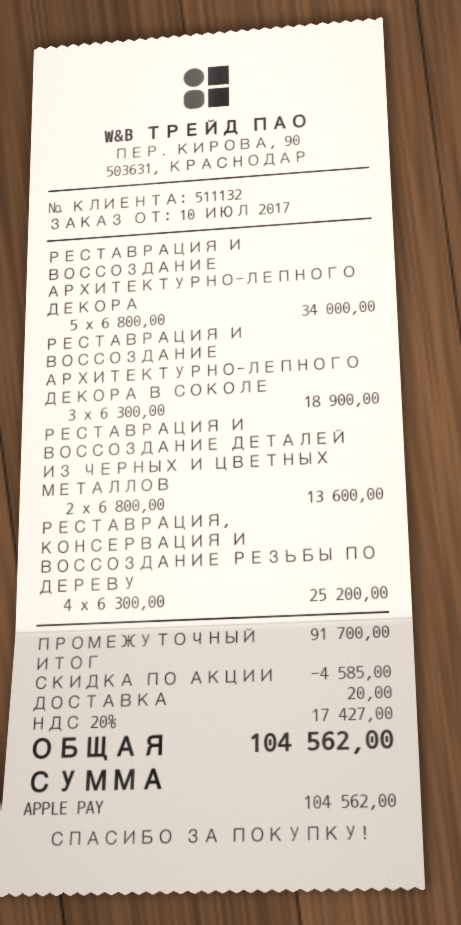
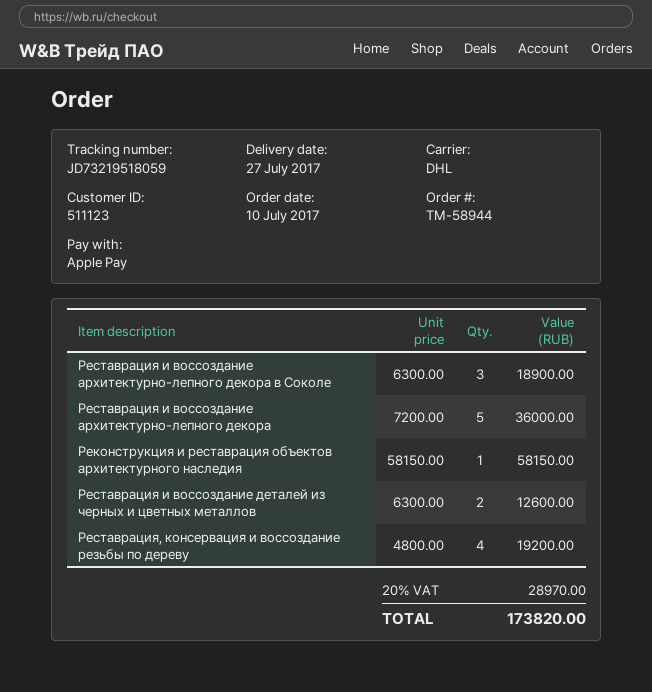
customer number: 511132 -> 511123
РЕСТАВРАЦИЯ И ВОССОЗДАНИЕ АРХИТЕКТУРНО-ЛЕПНОГО ДЕКОРА: 5 x 6800.00 = 34000.00 -> 5 x 7200.00 = 36000.00
РЕСТАВРАЦИЯ И ВОССОЗДАНИЕ ДЕТАЛЕЙ ИЗ ЧЕРНЫХ И ЦВЕТНЫХ МЕТАЛЛОВ: 2 x 6800.00 = 13600.00 -> 2 x 6300.00 = 12600.00
РЕСТАВРАЦИЯ, КОНСЕРВАЦИЯ И ВОССОЗДАНИЕ РЕЗЬБЫ ПО ДЕРЕВУ: 4 x 6300.00 = 25200.00 -> 4 x 4800.00 = 19200.00
Реконструкция и реставрация объектов архитектурного наследия: none -> 1 x 58150.00 = 58150.00
discount: 4585.00 -> none
shipping: 20.00 -> none
tax: 20% = 17427.00 -> 20% = 28970.00
total: 104562.00 -> 173820.00

